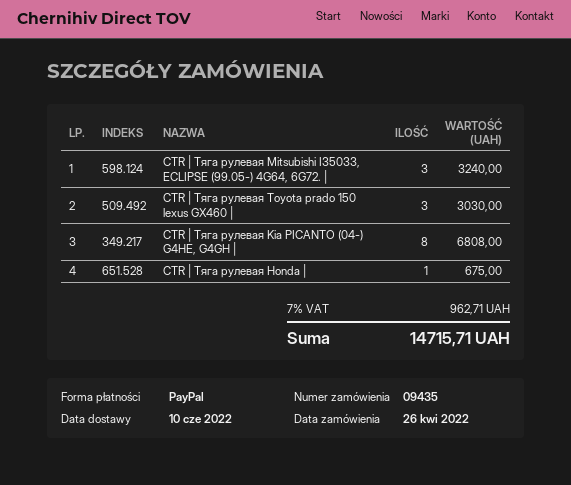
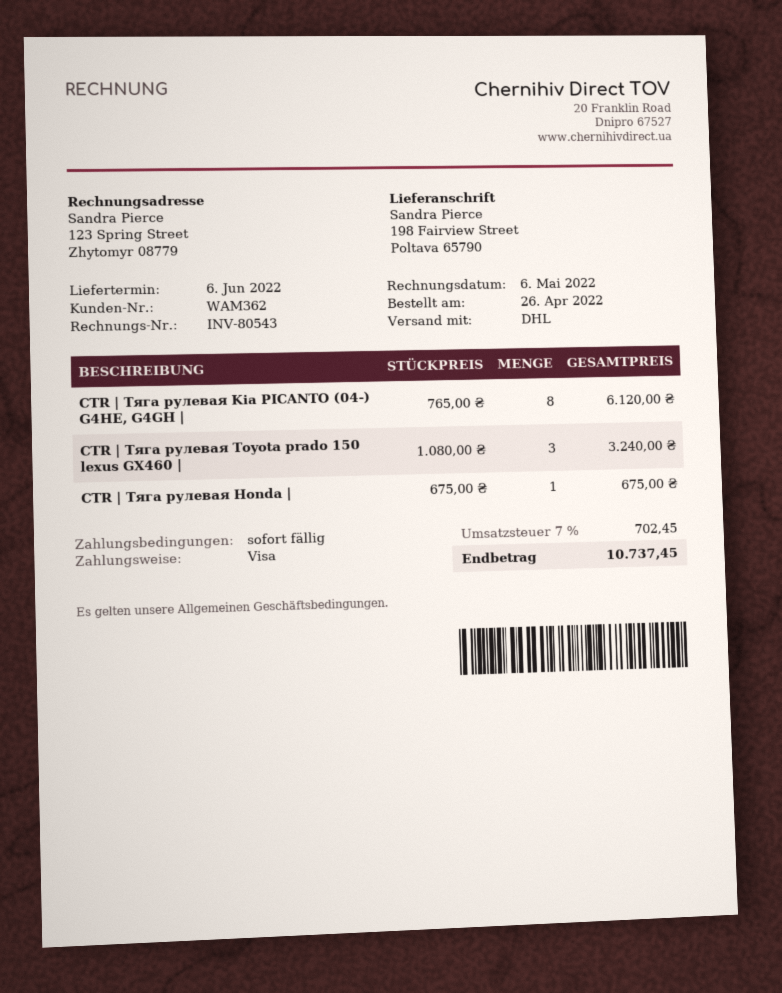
delivery date: 2022-06-10 -> 2022-06-06
payment method: PayPal -> Visa
CTR | Тяга рулевая Mitsubishi I35033, ECLIPSE (99.05-) 4G64, 6G72. |: 3 for 3240.00 -> none
CTR | Тяга рулевая Toyota prado 150 lexus GX460 |: 3 for 3030.00 -> 3 for 3240.00
CTR | Тяга рулевая Kia PICANTO (04-) G4HE, G4GH |: 8 for 6808.00 -> 8 for 6120.00
tax: 7% = 962.71 -> 7% = 702.45
total: 14715.71 -> 10737.45

